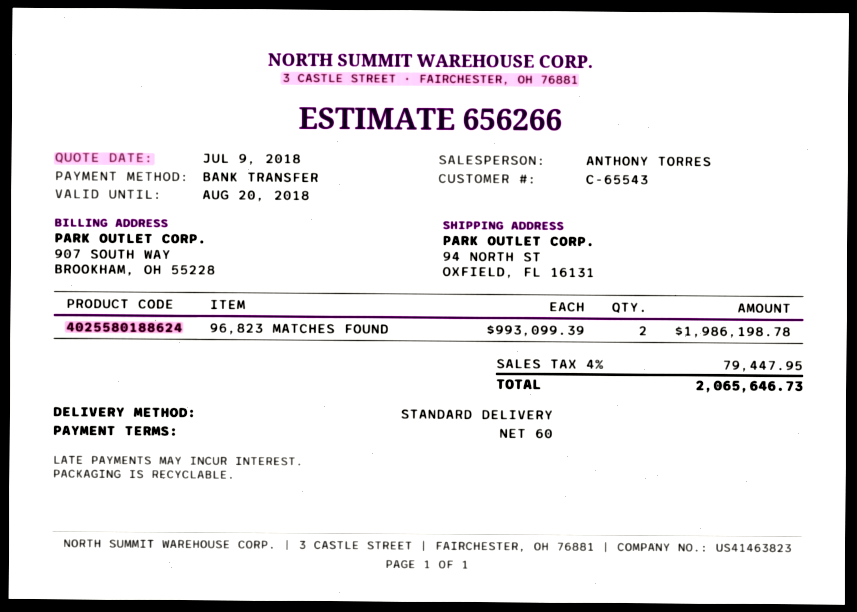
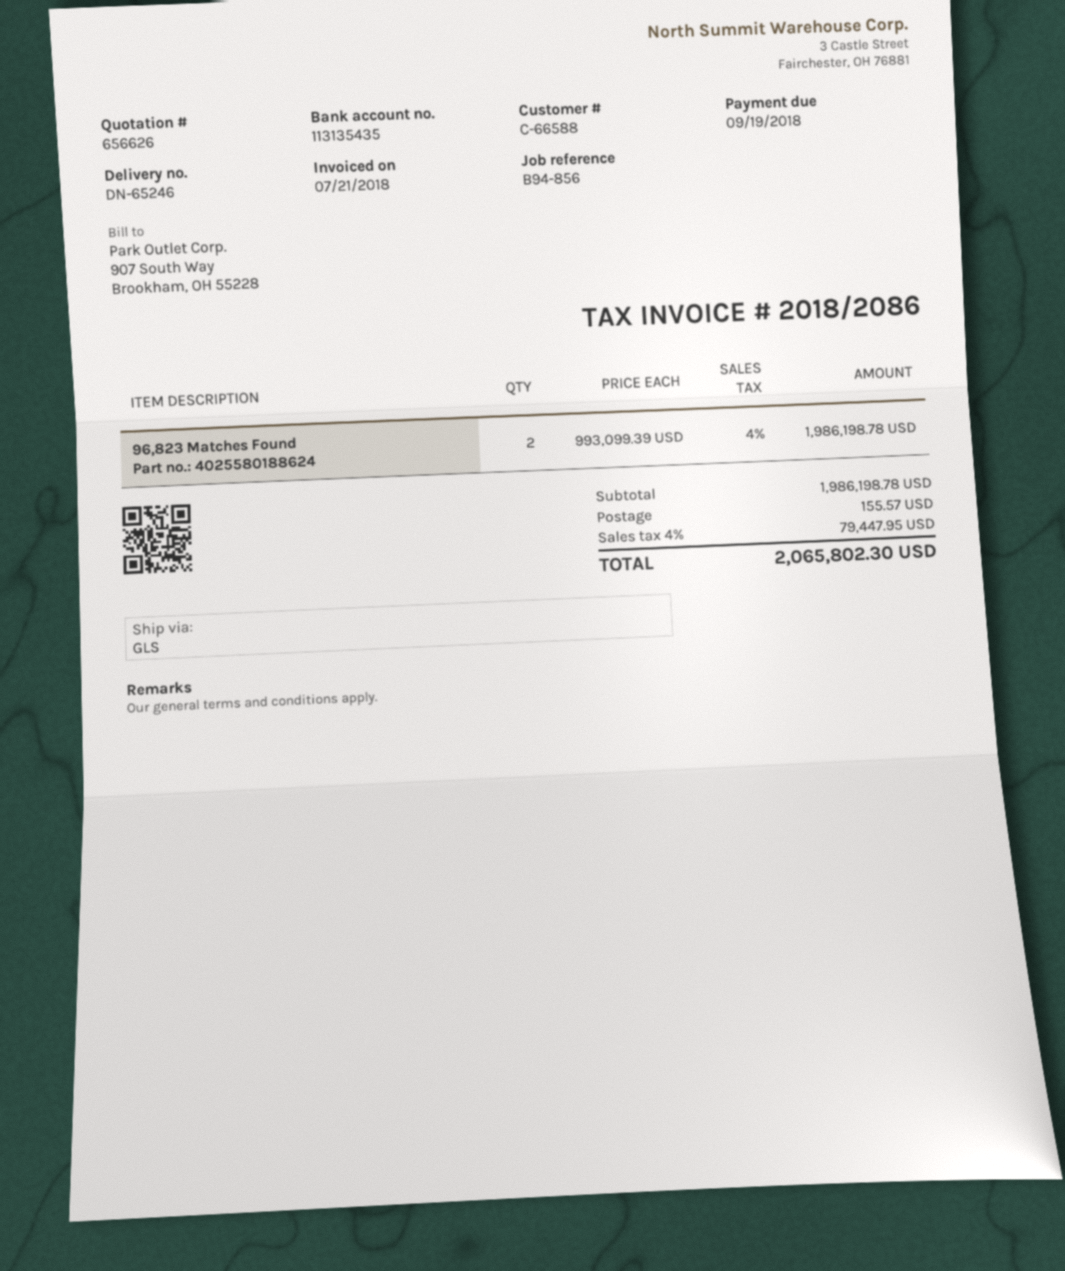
quote number: 656266 -> 656626
customer number: C-65543 -> C-66588
shipping method: standard -> GLS
shipping: none -> 155.57
total: 2065646.73 -> 2065802.30

